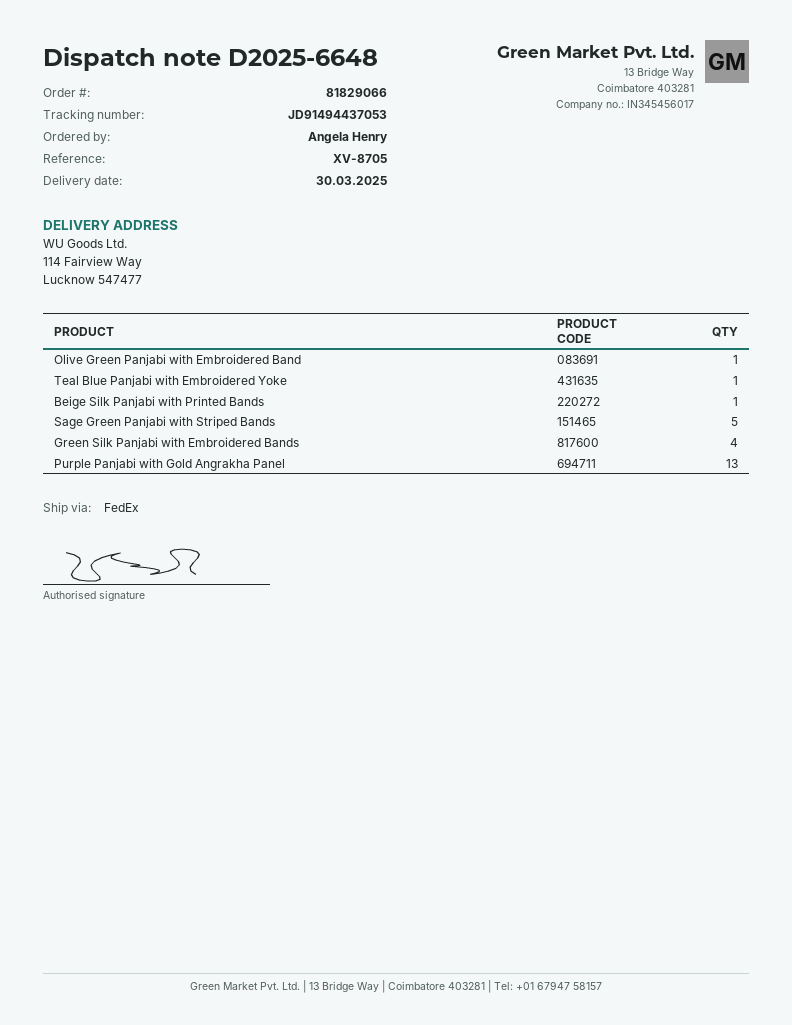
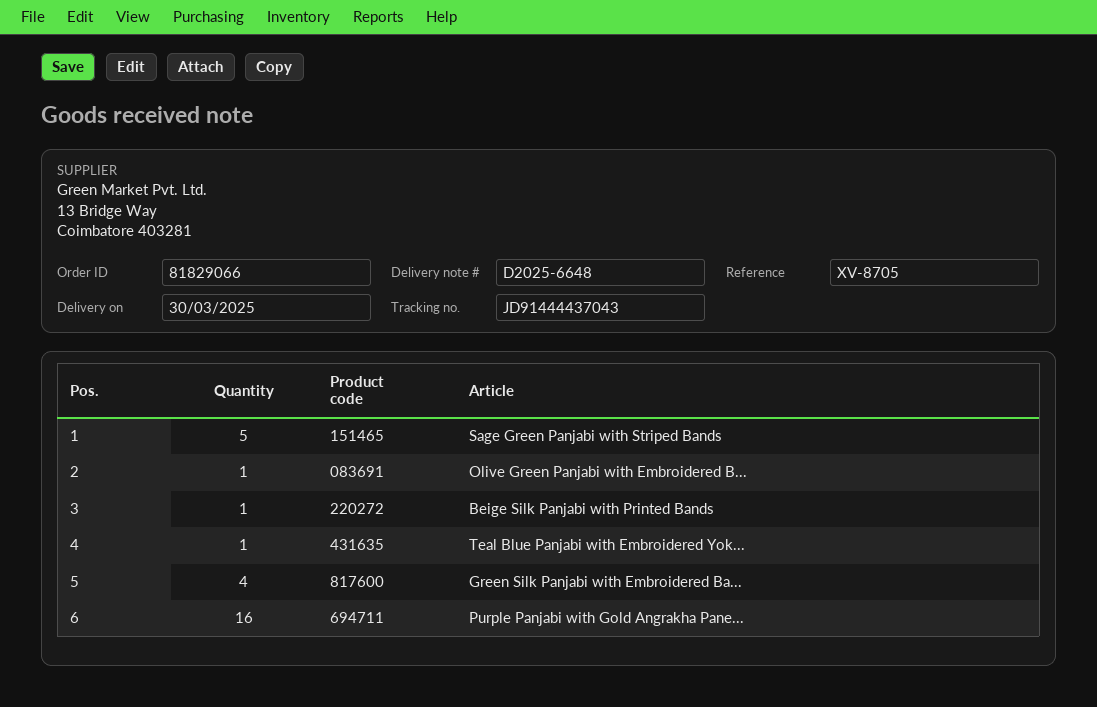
tracking number: JD91494437053 -> JD91444437043
Purple Panjabi with Gold Angrakha Panel: 13 -> 16

